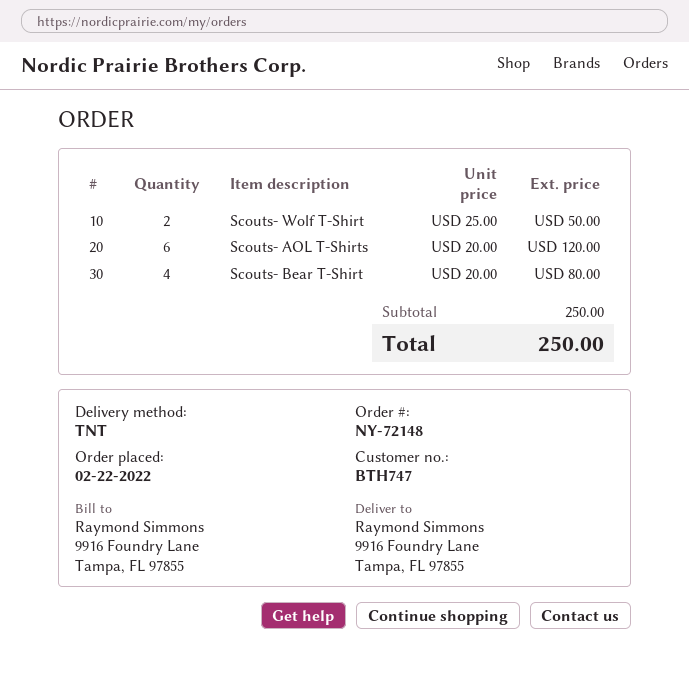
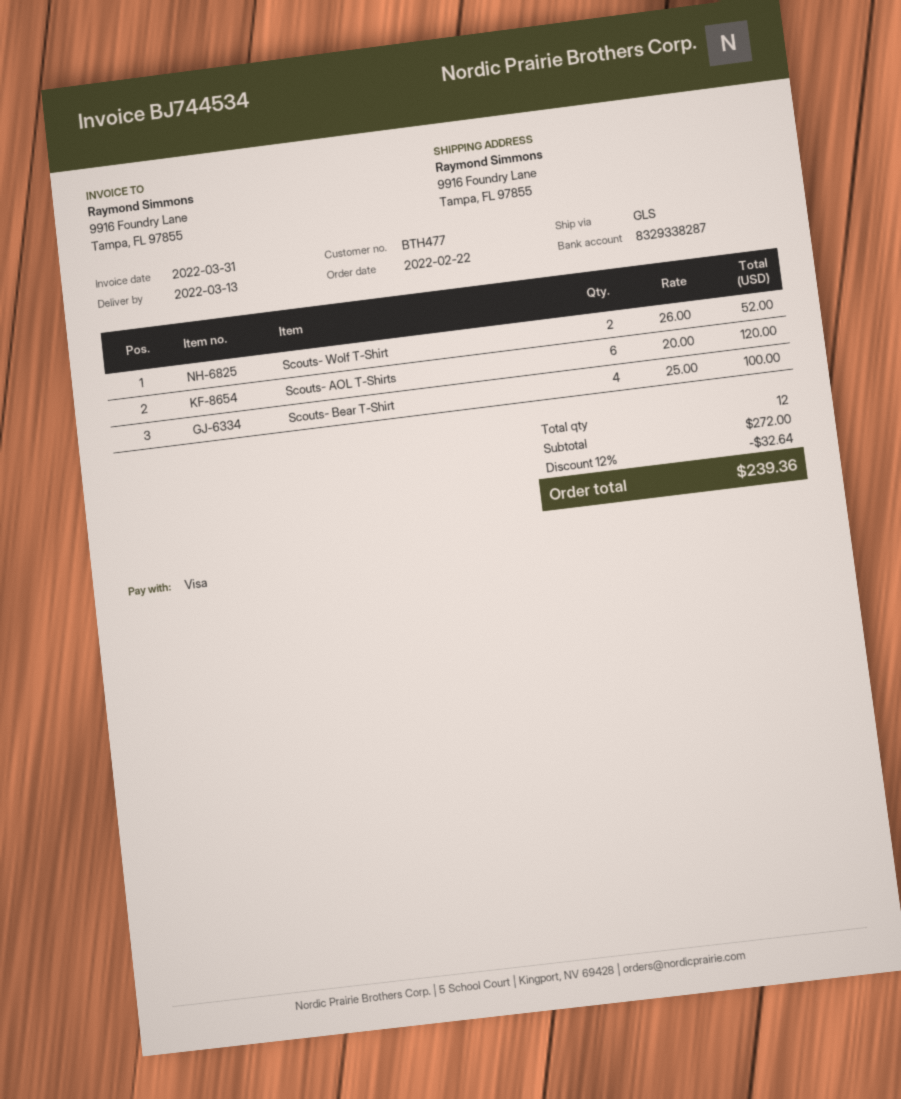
customer number: BTH747 -> BTH477
shipping method: TNT -> GLS
Scouts- Wolf T-Shirt: 2 x 25.00 = 50.00 -> 2 x 26.00 = 52.00
Scouts- Bear T-Shirt: 4 x 20.00 = 80.00 -> 4 x 25.00 = 100.00
subtotal: 250.00 -> 272.00
discount: none -> 12% = 32.64
total: 250.00 -> 239.36

